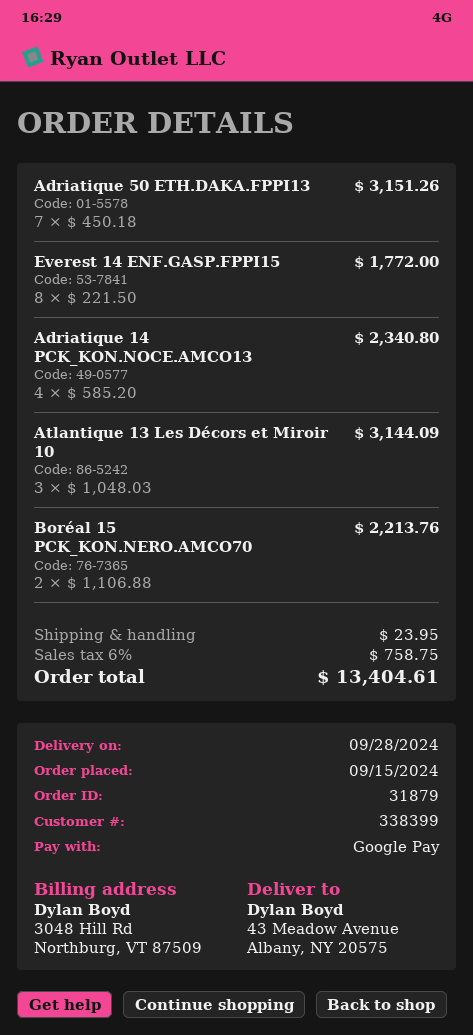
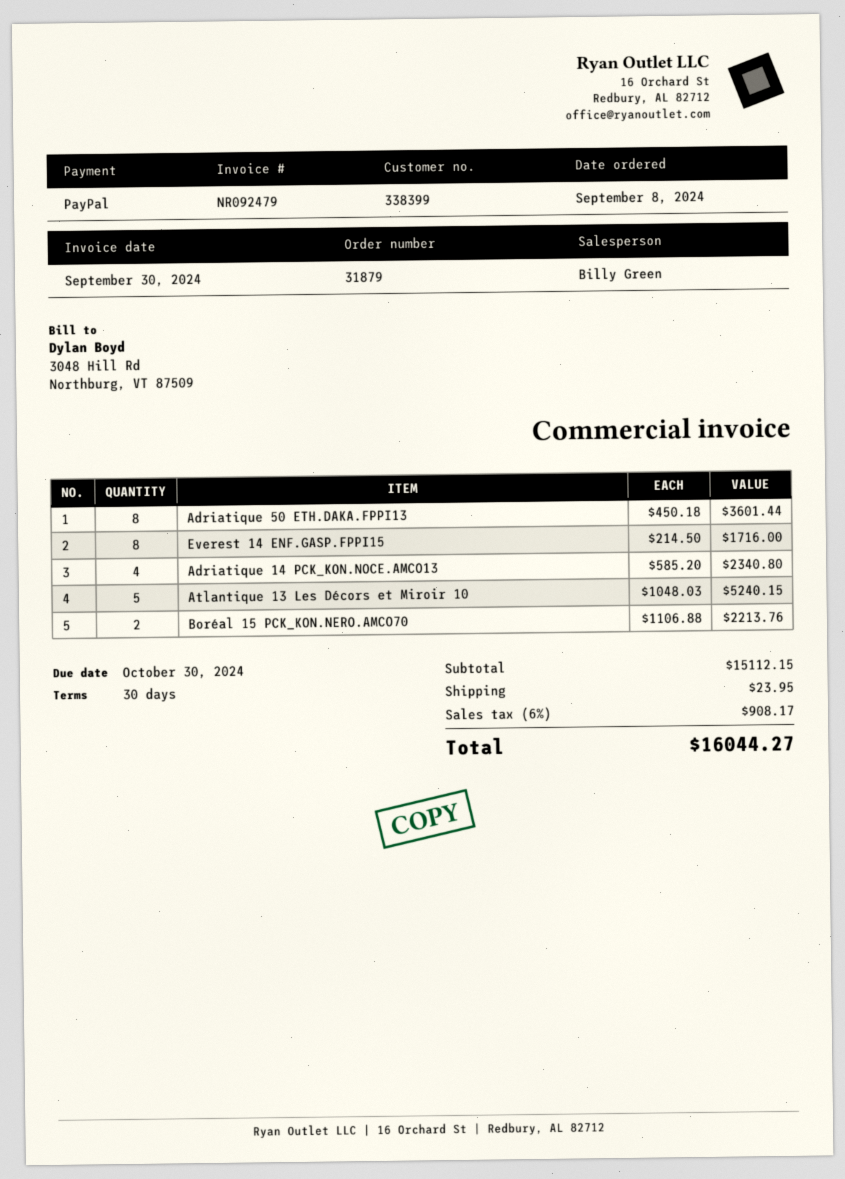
order date: 2024-09-15 -> 2024-09-08
payment method: Google Pay -> PayPal
Adriatique 50 ETH.DAKA.FPPI13: 7 x 450.18 = 3151.26 -> 8 x 450.18 = 3601.44
Everest 14 ENF.GASP.FPPI15: 8 x 221.50 = 1772.00 -> 8 x 214.50 = 1716.00
Atlantique 13 Les Décors et Miroir 10: 3 x 1048.03 = 3144.09 -> 5 x 1048.03 = 5240.15
tax: 6% = 758.75 -> 6% = 908.17
total: 13404.61 -> 16044.27

